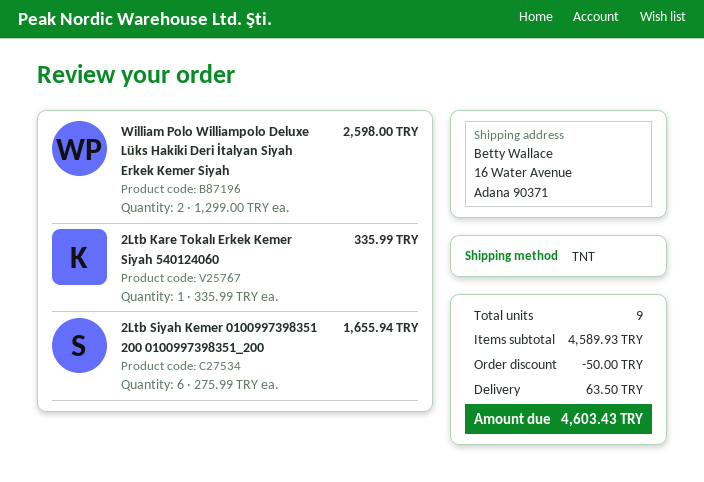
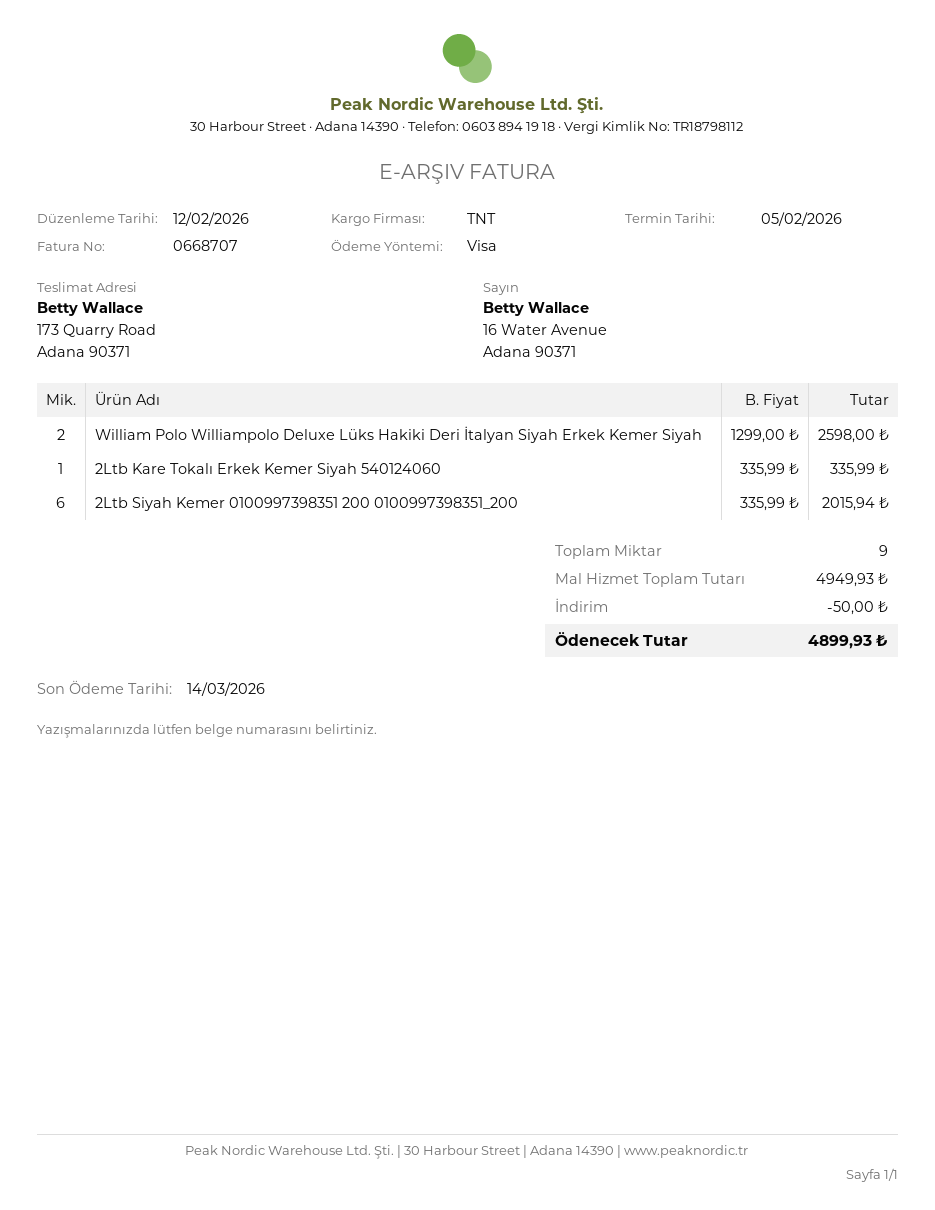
ship to: 16 Water Avenue, Adana 90371 -> 173 Quarry Road, Adana 90371
2Ltb Siyah Kemer 0100997398351 200 0100997398351_200: 6 x 275.99 = 1655.94 -> 6 x 335.99 = 2015.94
subtotal: 4589.93 -> 4949.93
shipping: 63.50 -> none
total: 4603.43 -> 4899.93

